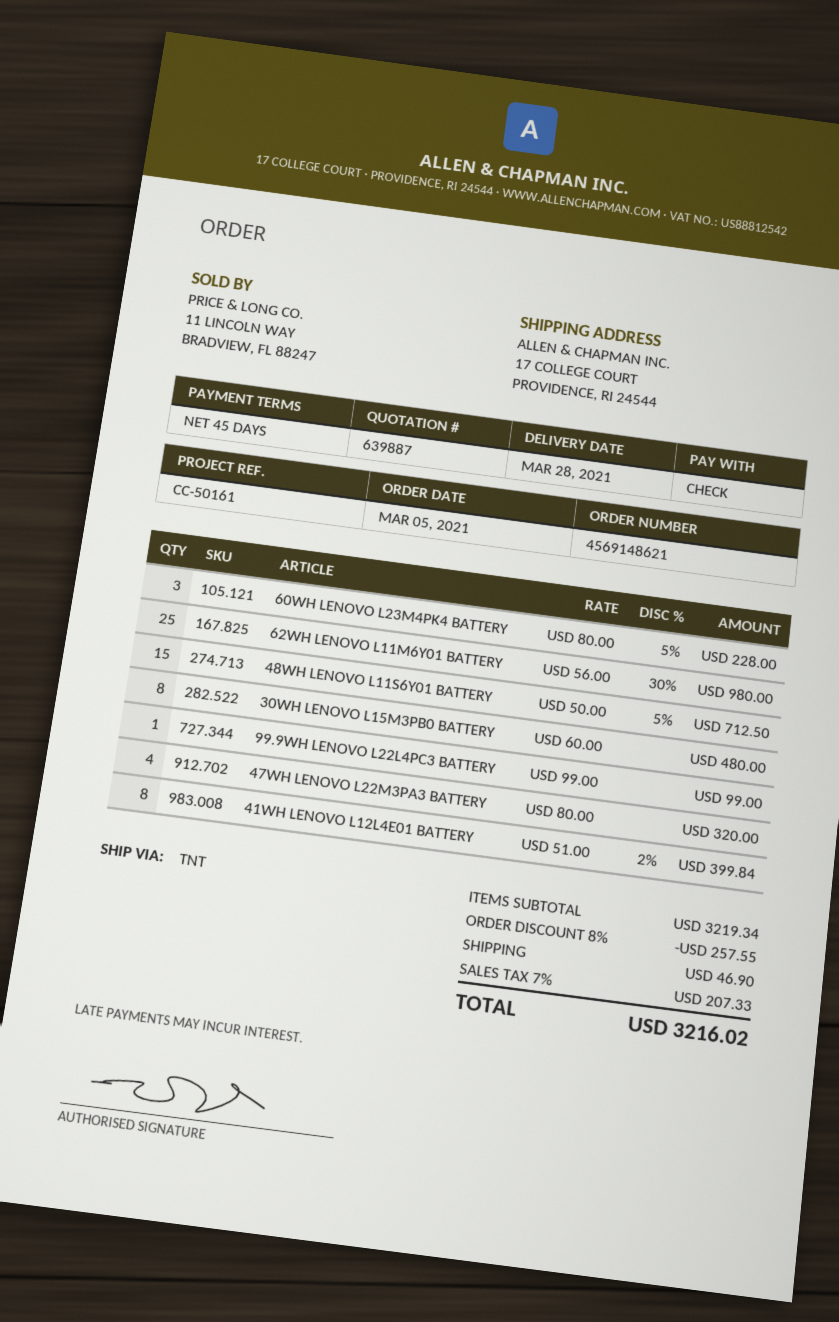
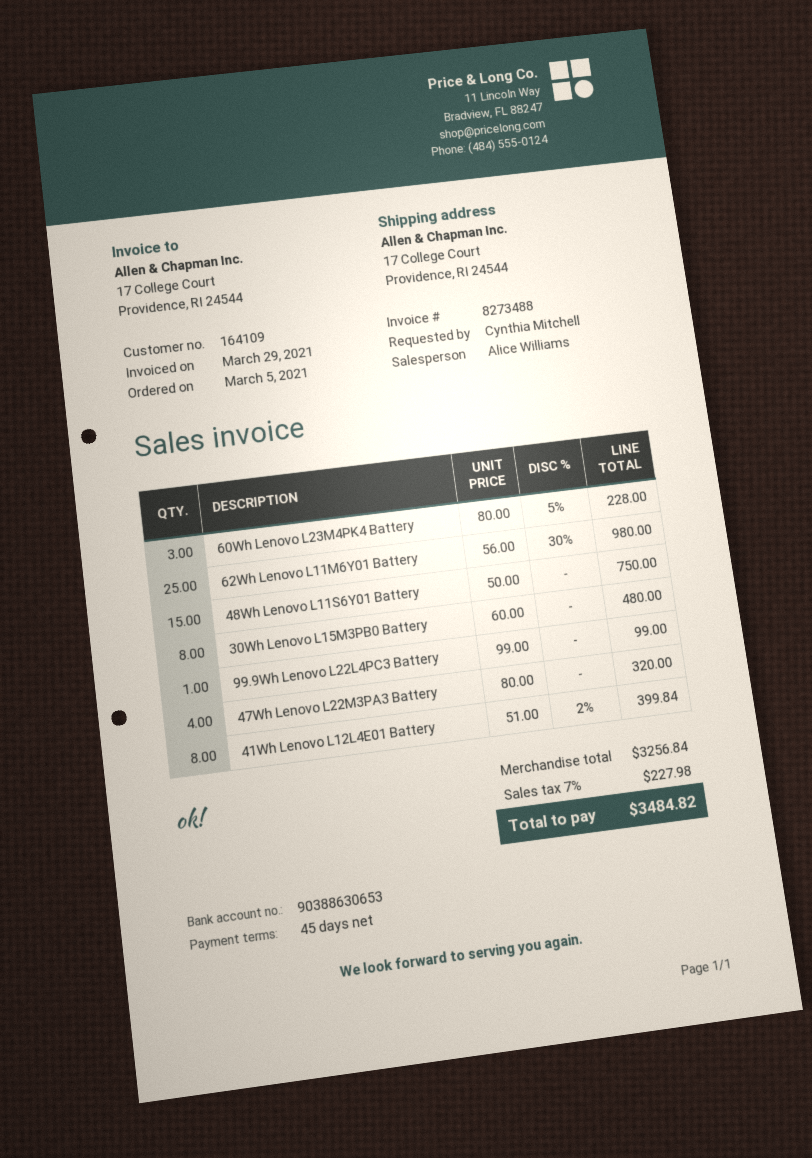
48WH LENOVO L11S6Y01 BATTERY: 15 x 50.00 - 5% = 712.50 -> 15 x 50.00 = 750.00
subtotal: 3219.34 -> 3256.84
discount: 8% = 257.55 -> none
shipping: 46.90 -> none
tax: 7% = 207.33 -> 7% = 227.98
total: 3216.02 -> 3484.82

